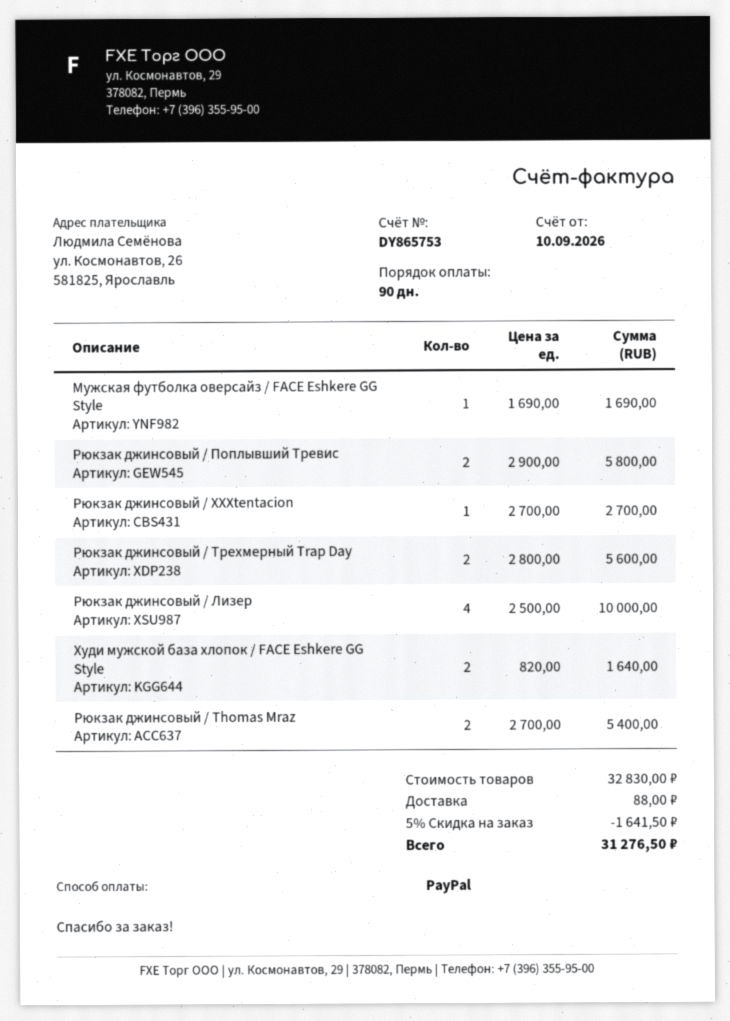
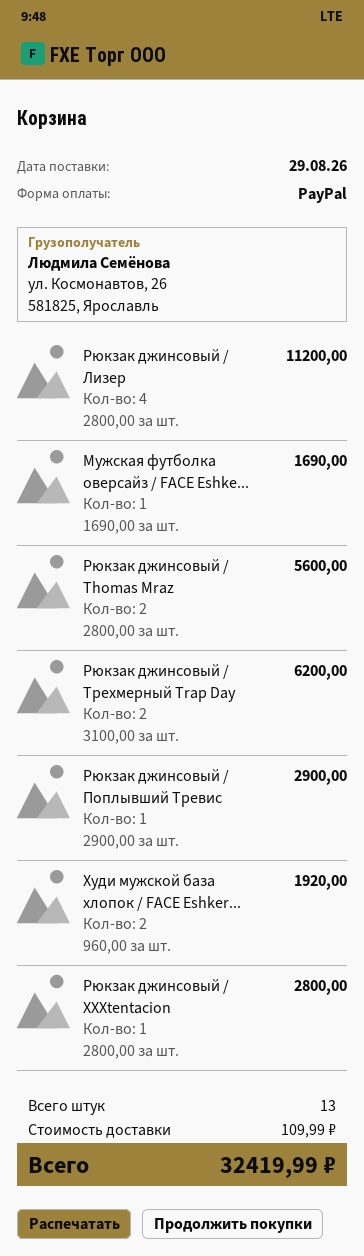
Рюкзак джинсовый / Поплывший Тревис: 2 x 2900.00 = 5800.00 -> 1 x 2900.00 = 2900.00
Рюкзак джинсовый / XXXtentacion: 1 x 2700.00 = 2700.00 -> 1 x 2800.00 = 2800.00
Рюкзак джинсовый / Трехмерный Trap Day: 2 x 2800.00 = 5600.00 -> 2 x 3100.00 = 6200.00
Рюкзак джинсовый / Лизер: 4 x 2500.00 = 10000.00 -> 4 x 2800.00 = 11200.00
Худи мужской база хлопок / FACE Eshkere GG Style: 2 x 820.00 = 1640.00 -> 2 x 960.00 = 1920.00
Рюкзак джинсовый / Thomas Mraz: 2 x 2700.00 = 5400.00 -> 2 x 2800.00 = 5600.00
discount: 5% = 1641.50 -> none
shipping: 88.00 -> 109.99
total: 31276.50 -> 32419.99

